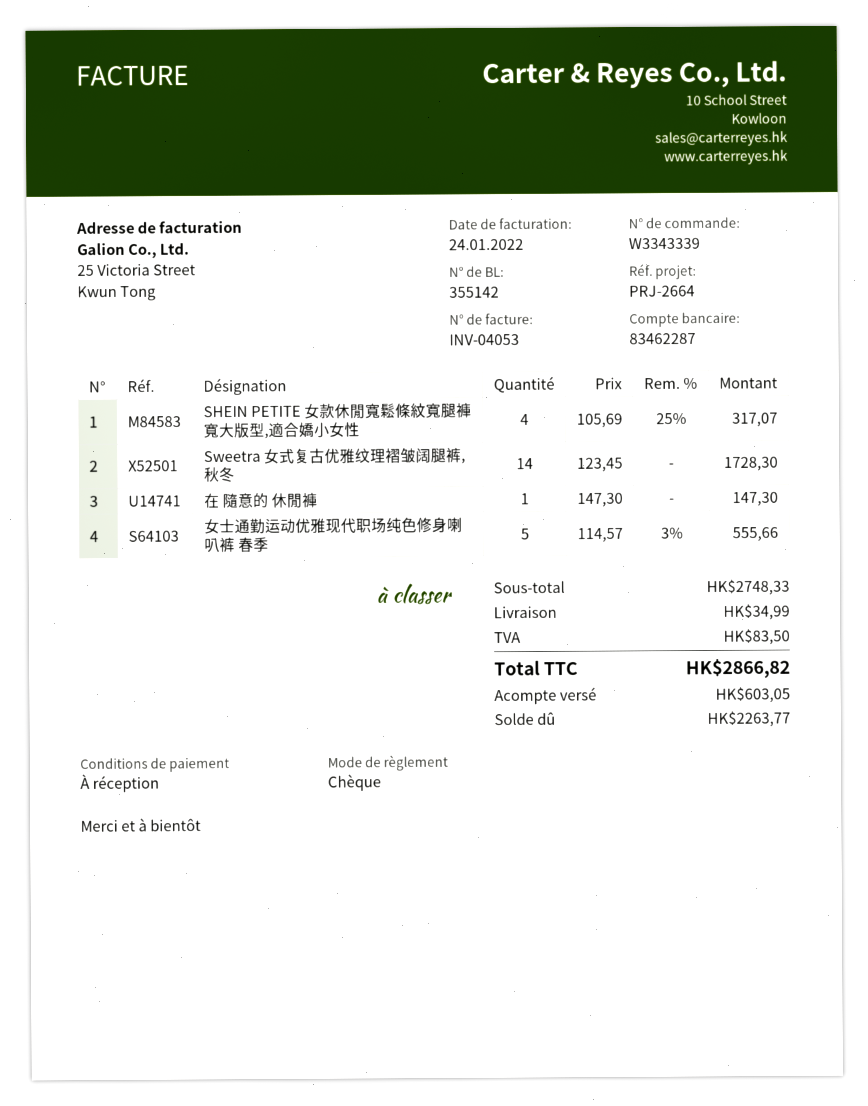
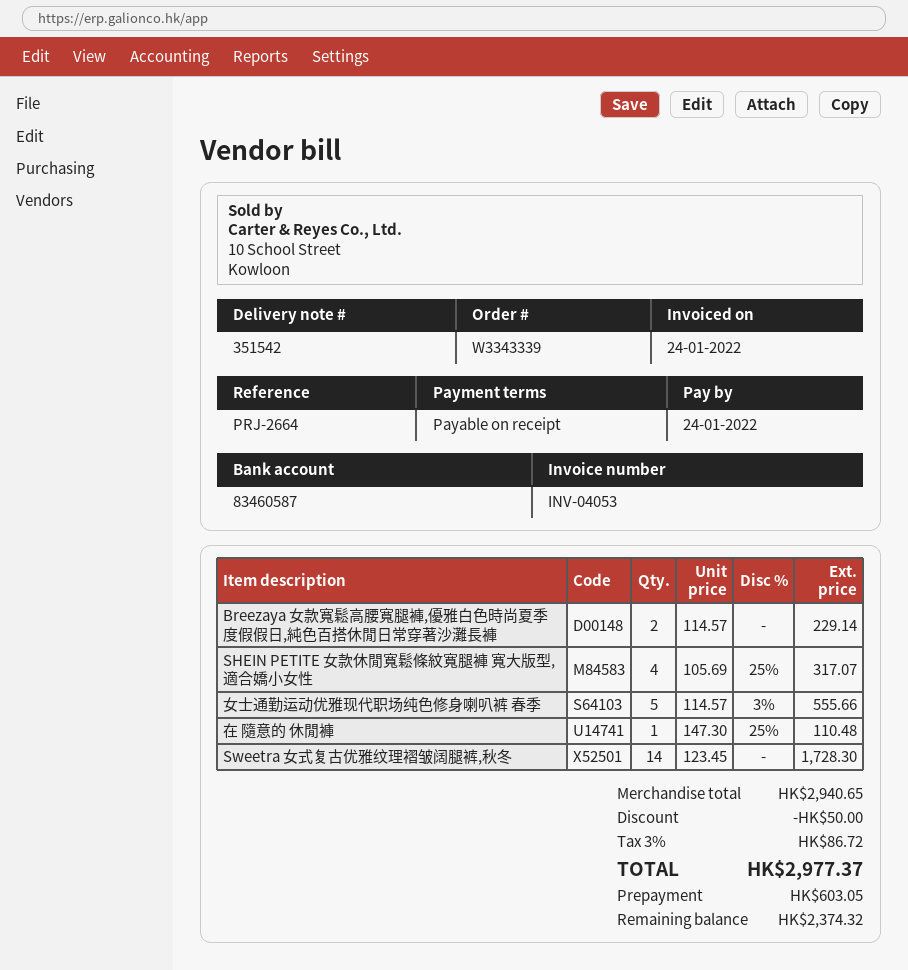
delivery note number: 355142 -> 351542
bank account: 83462287 -> 83460587
在 隨意的 休閒褲: 1 x 147.30 = 147.30 -> 1 x 147.30 - 25% = 110.48
Breezaya 女款寬鬆高腰寬腿褲,優雅白色時尚夏季度假假日,純色百搭休閒日常穿著沙灘長褲: none -> 2 x 114.57 = 229.14
subtotal: 2748.33 -> 2940.65
discount: none -> 50.00
shipping: 34.99 -> none
tax: 83.50 -> 86.72
total: 2866.82 -> 2977.37
balance: 2263.77 -> 2374.32

